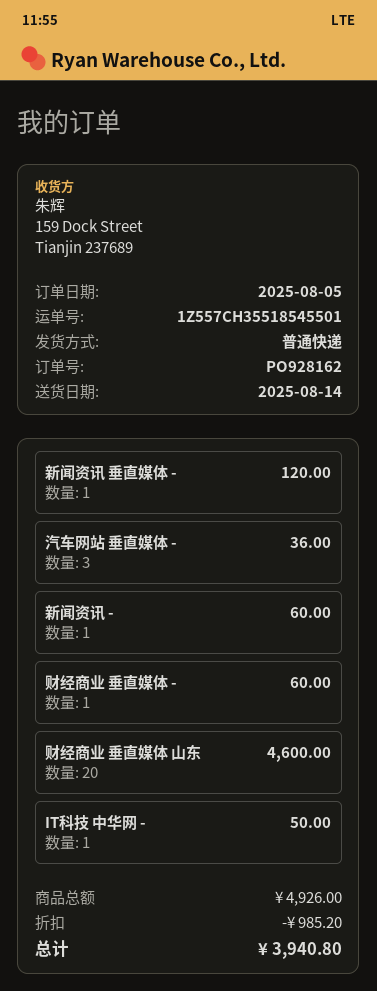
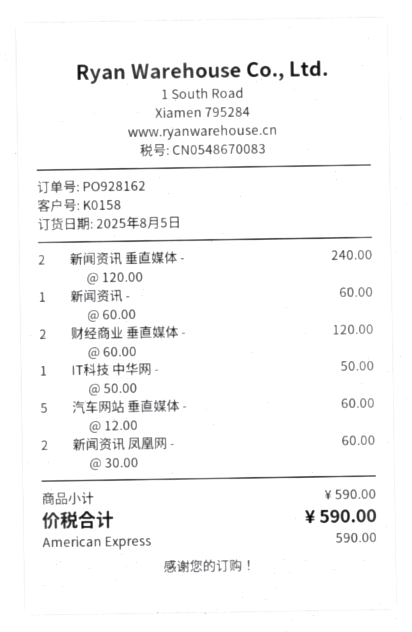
新闻资讯 垂直媒体 -: 1 for 120.00 -> 2 for 240.00
汽车网站 垂直媒体 -: 3 for 36.00 -> 5 for 60.00
财经商业 垂直媒体 -: 1 for 60.00 -> 2 for 120.00
财经商业 垂直媒体 山东: 20 for 4600.00 -> none
新闻资讯 凤凰网 -: none -> 2 for 60.00
subtotal: 4926.00 -> 590.00
discount: 985.20 -> none
total: 3940.80 -> 590.00

